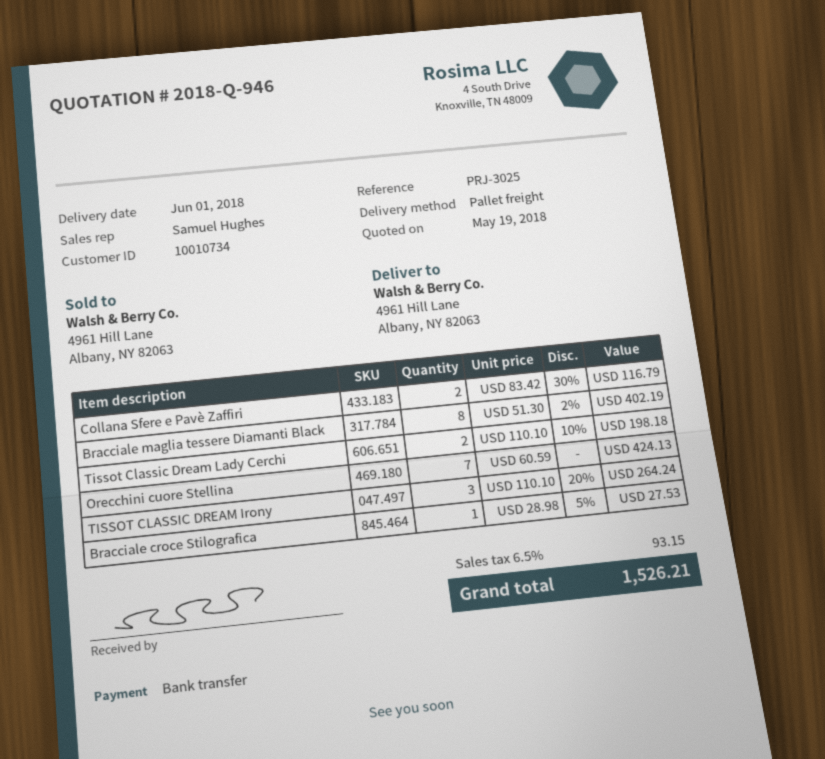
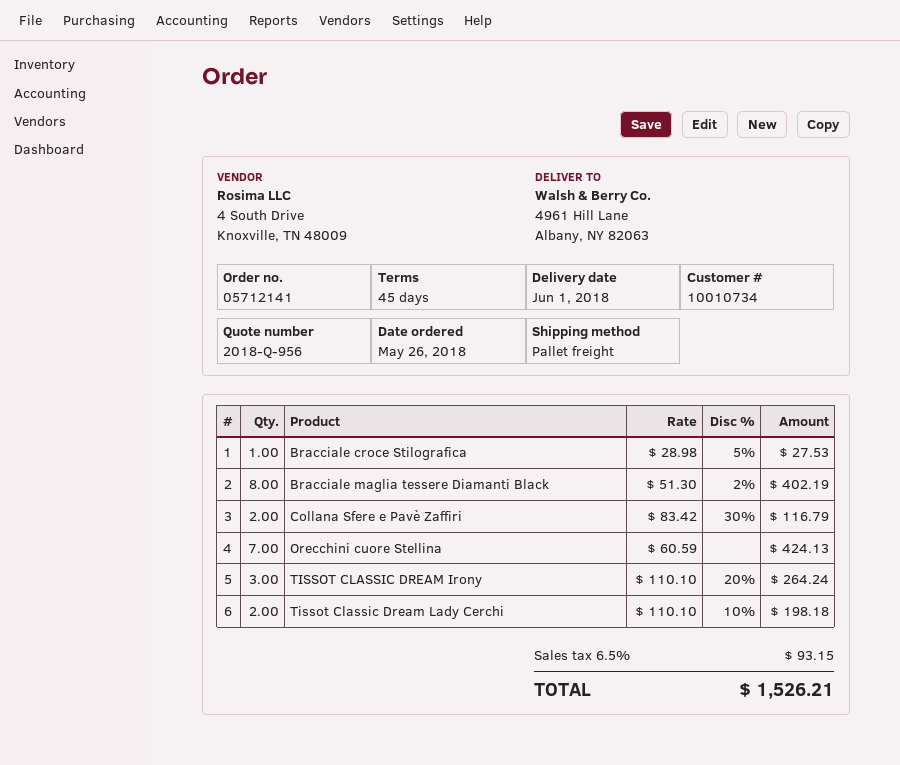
quote number: 2018-Q-946 -> 2018-Q-956

